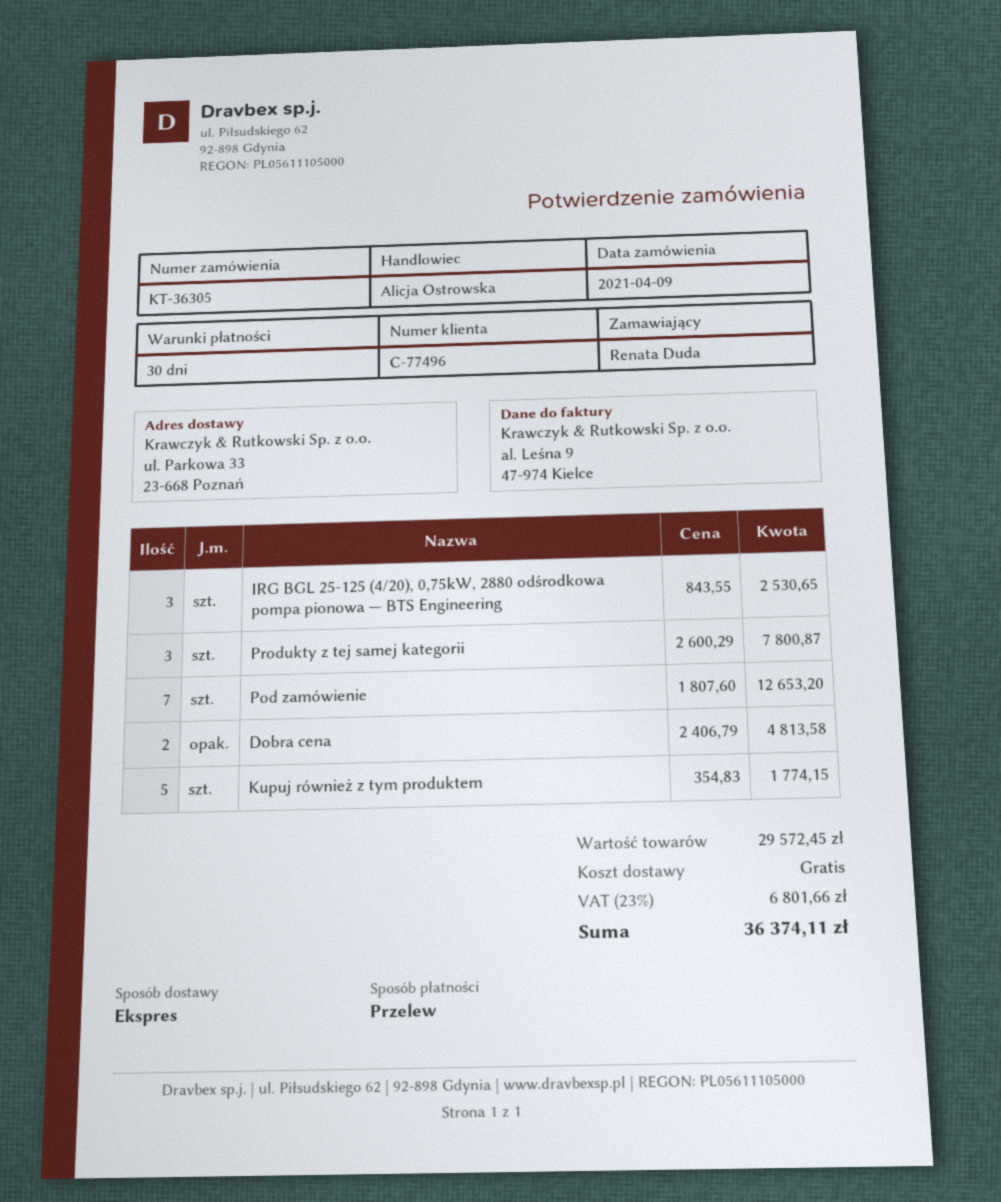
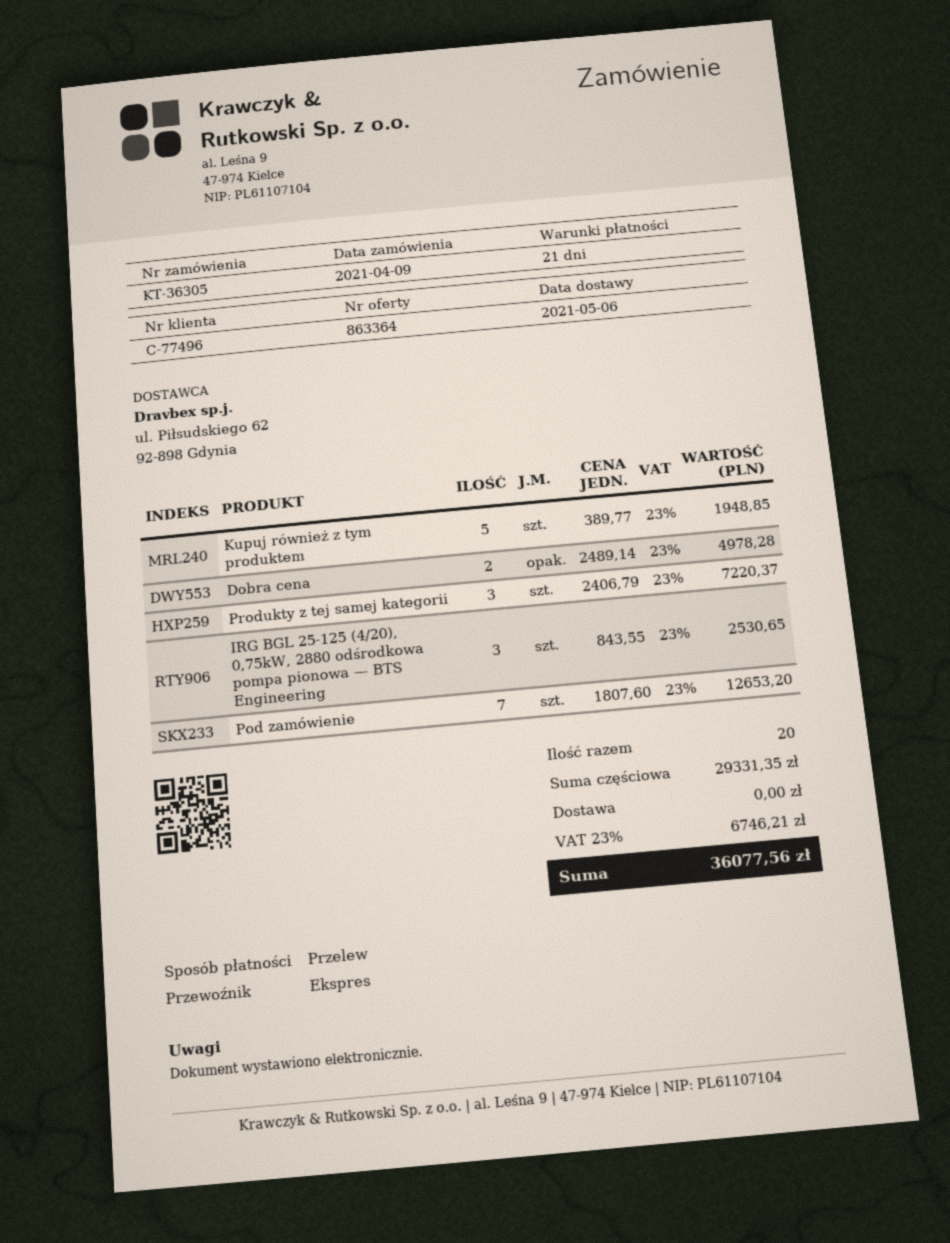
payment terms: 30 days -> 21 days
Produkty z tej samej kategorii: 3 x 2600.29 = 7800.87 -> 3 x 2406.79 = 7220.37
Dobra cena: 2 x 2406.79 = 4813.58 -> 2 x 2489.14 = 4978.28
Kupuj również z tym produktem: 5 x 354.83 = 1774.15 -> 5 x 389.77 = 1948.85
subtotal: 29572.45 -> 29331.35
tax: 23% = 6801.66 -> 23% = 6746.21
total: 36374.11 -> 36077.56

